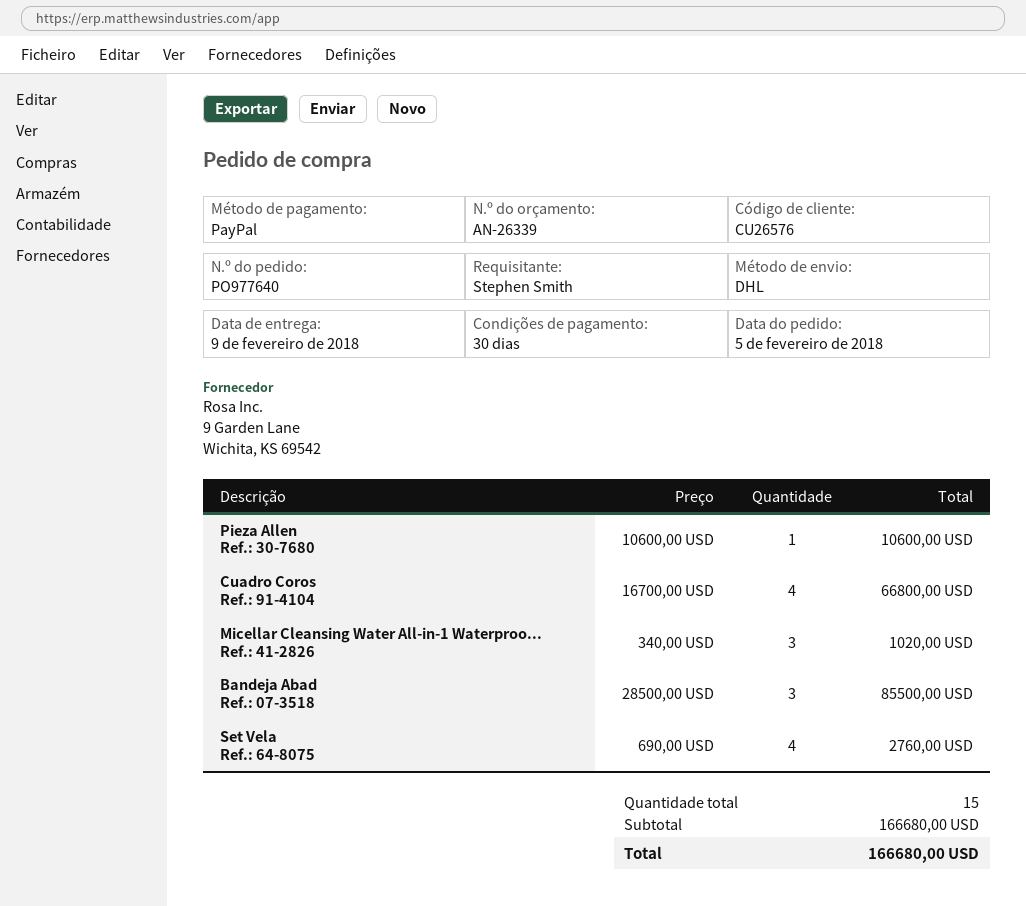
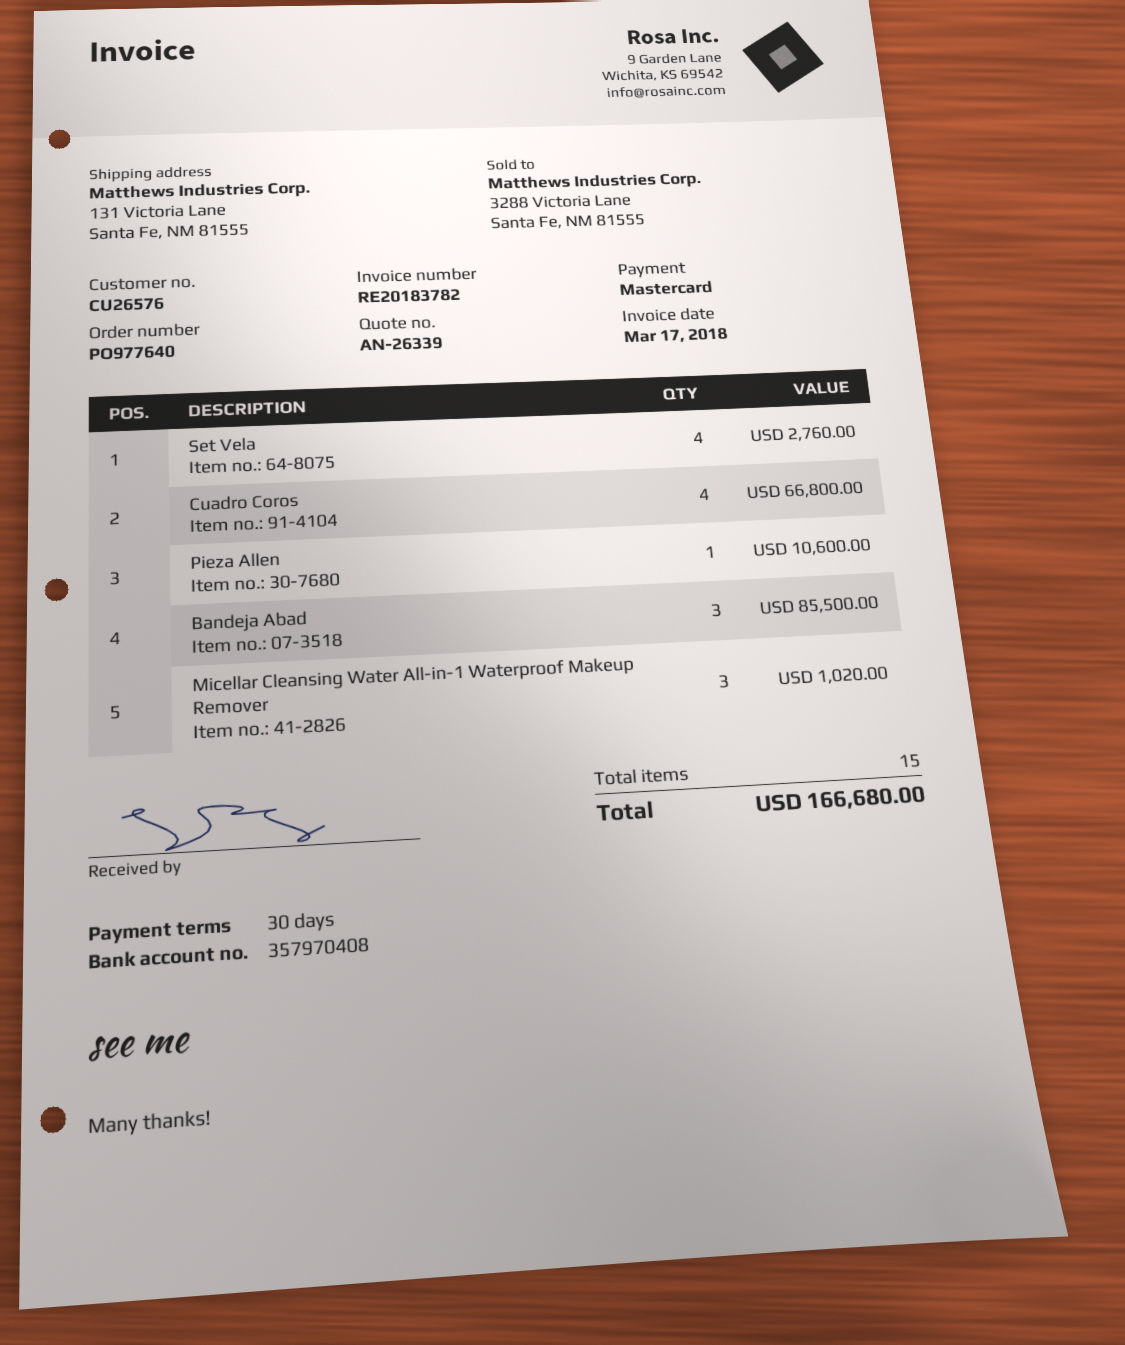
payment method: PayPal -> Mastercard

